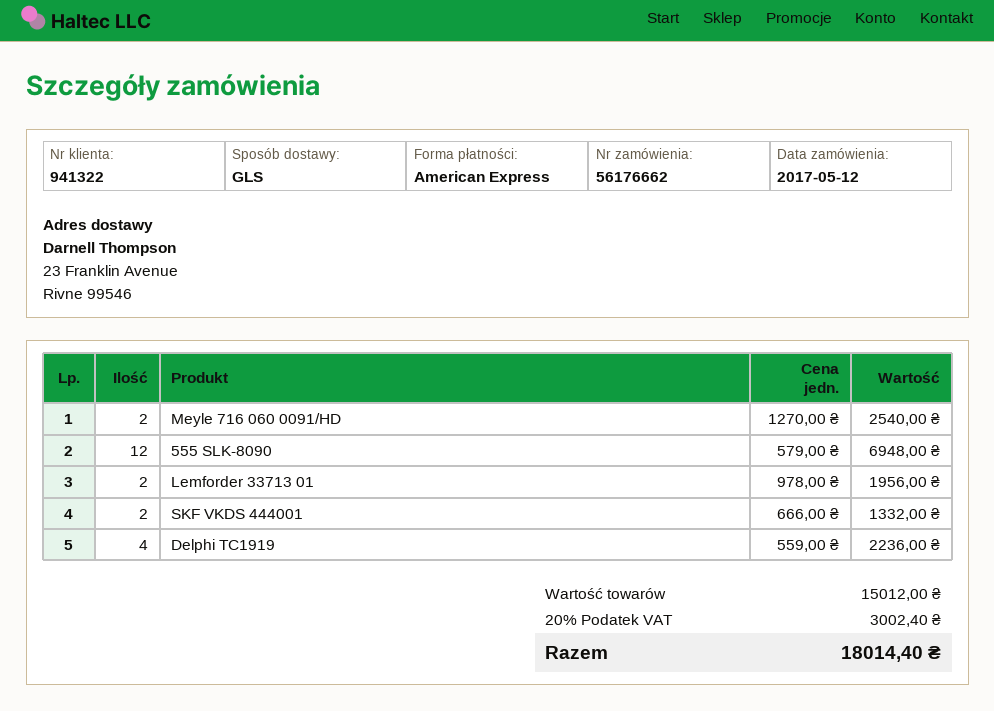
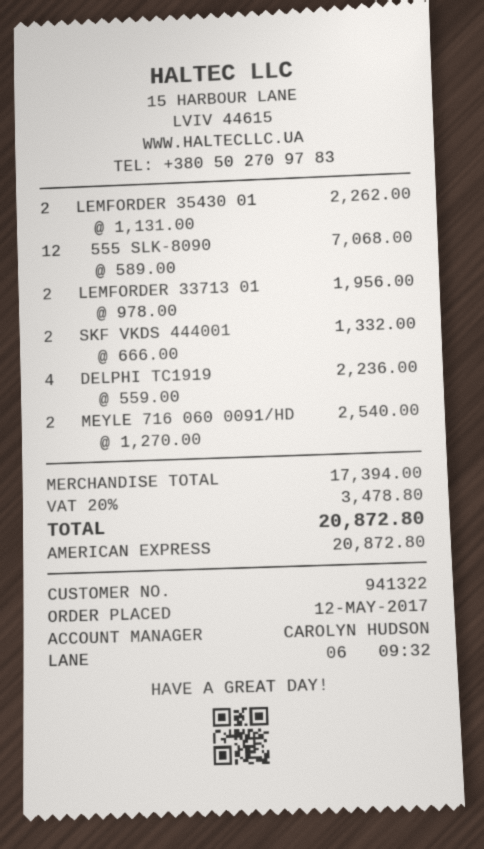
555 SLK-8090: 12 x 579.00 = 6948.00 -> 12 x 589.00 = 7068.00
LEMFORDER 35430 01: none -> 2 x 1131.00 = 2262.00
subtotal: 15012.00 -> 17394.00
tax: 20% = 3002.40 -> 20% = 3478.80
total: 18014.40 -> 20872.80

